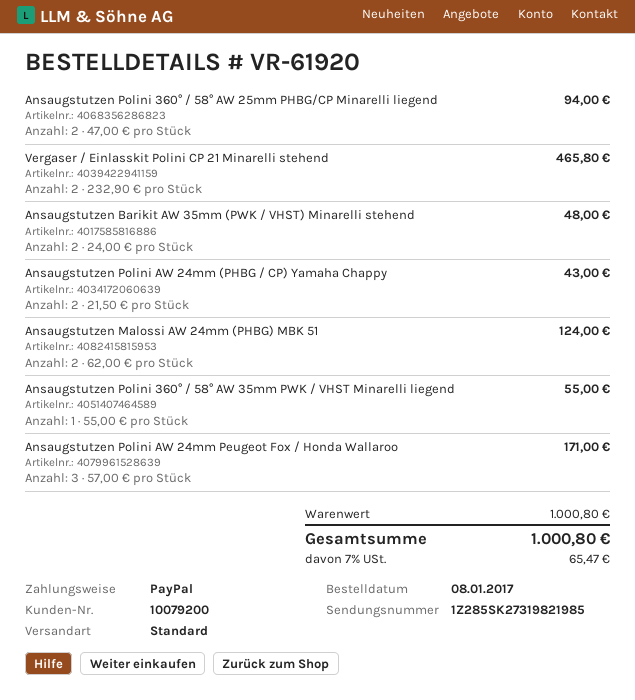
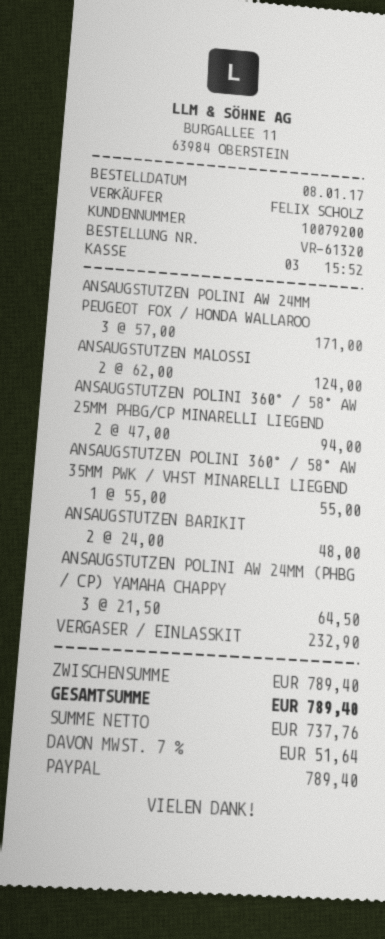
order number: VR-61920 -> VR-61320
Vergaser / Einlasskit Polini CP 21 Minarelli stehend: 2 x 232.90 = 465.80 -> 1 x 232.90 = 232.90
Ansaugstutzen Polini AW 24mm (PHBG / CP) Yamaha Chappy: 2 x 21.50 = 43.00 -> 3 x 21.50 = 64.50
subtotal: 1000.80 -> 789.40
tax: 7% = 65.47 -> 7% = 51.64
total: 1000.80 -> 789.40

